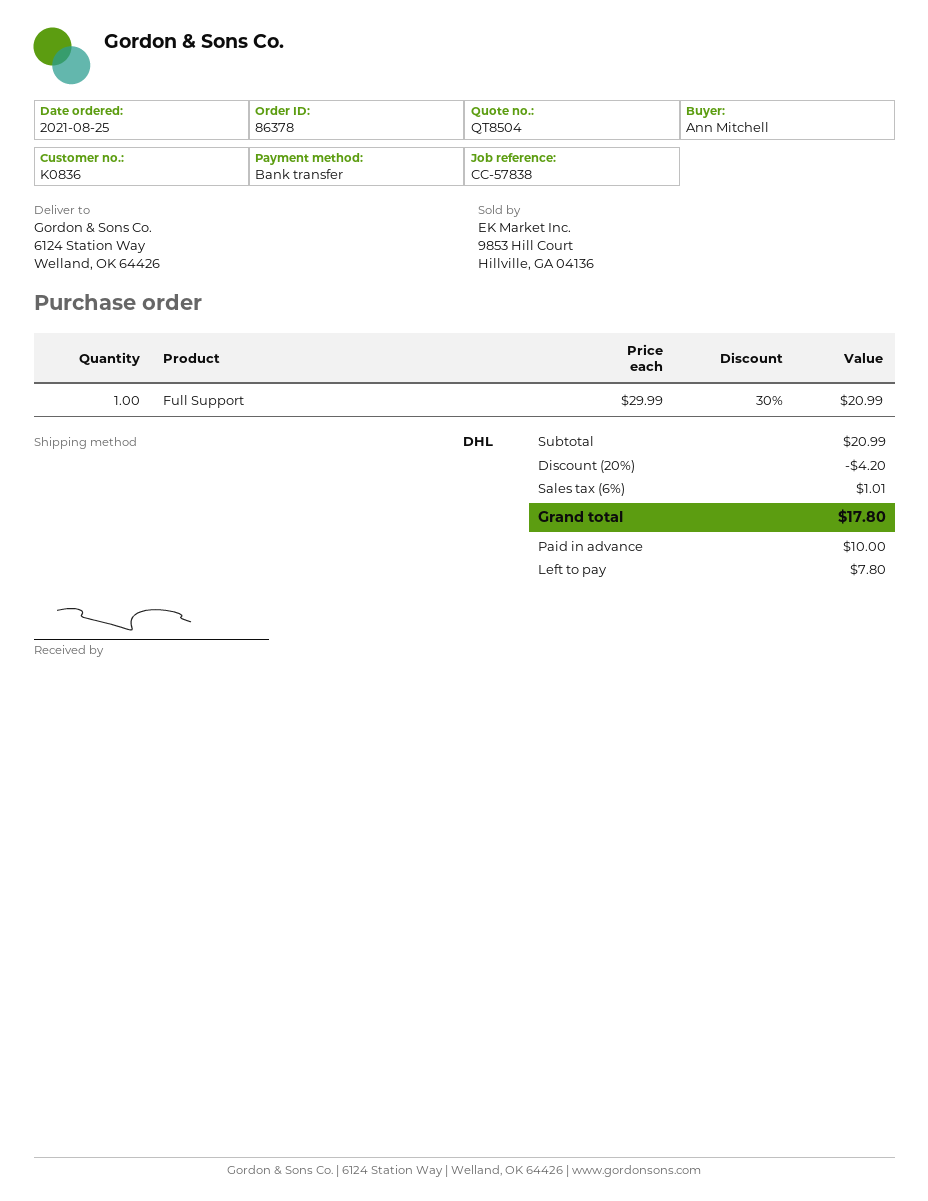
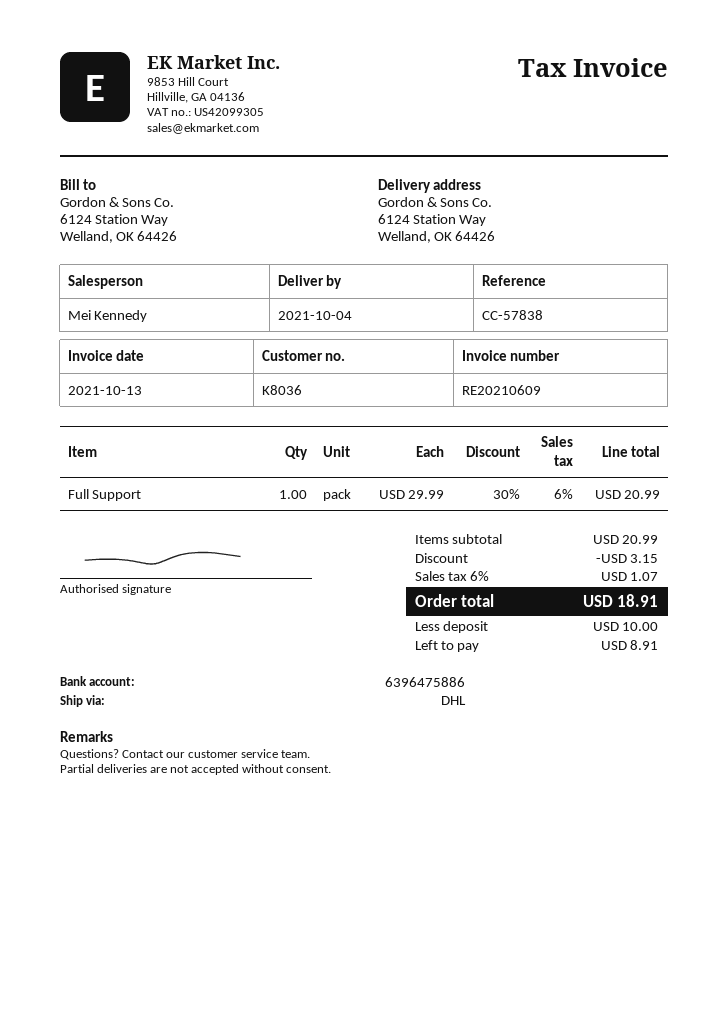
customer number: K0836 -> K8036
discount: 4.20 -> 3.15
tax: 6% = 1.01 -> 6% = 1.07
total: 17.80 -> 18.91
balance: 7.80 -> 8.91

